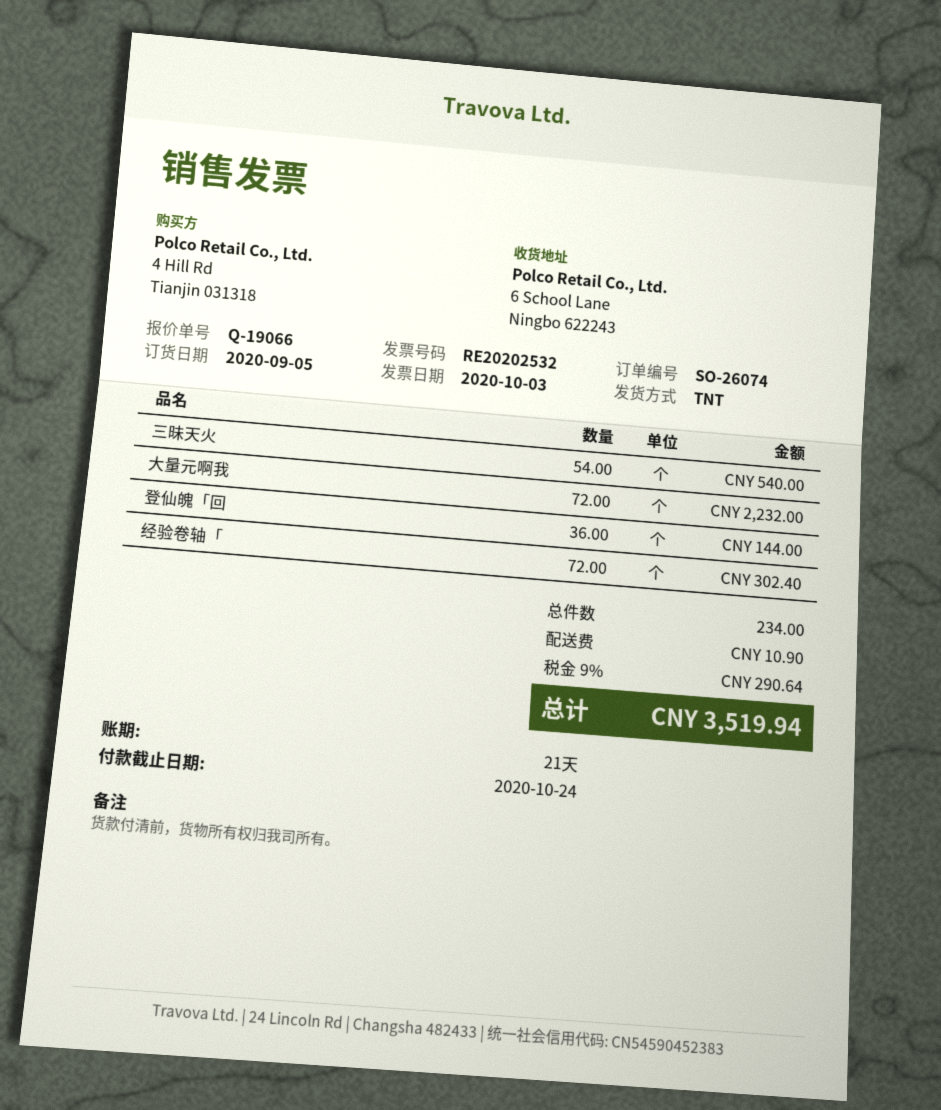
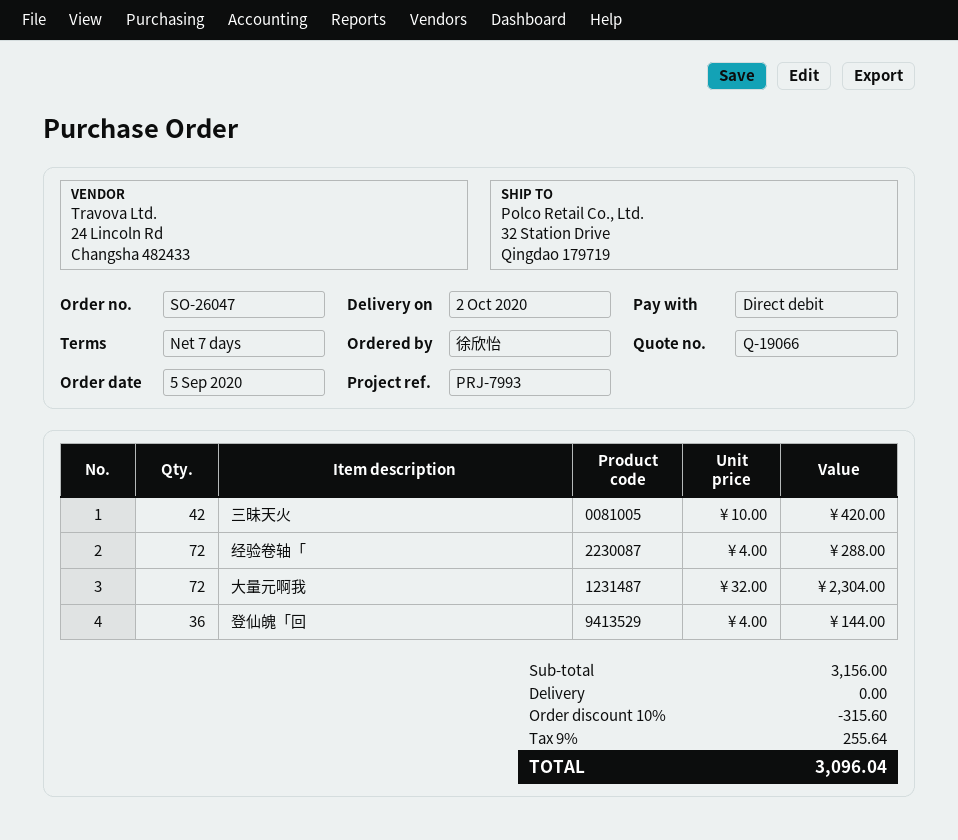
order number: SO-26074 -> SO-26047
payment terms: 21 days -> 7 days
ship to: 6 School Lane, Ningbo 622243 -> 32 Station Drive, Qingdao 179719
三昧天火: 54 for 540.00 -> 42 for 420.00
大量元啊我: 72 for 2232.00 -> 72 for 2304.00
经验卷轴「: 72 for 302.40 -> 72 for 288.00
discount: none -> 10% = 315.60
shipping: 10.90 -> 0.00
tax: 9% = 290.64 -> 9% = 255.64
total: 3519.94 -> 3096.04

